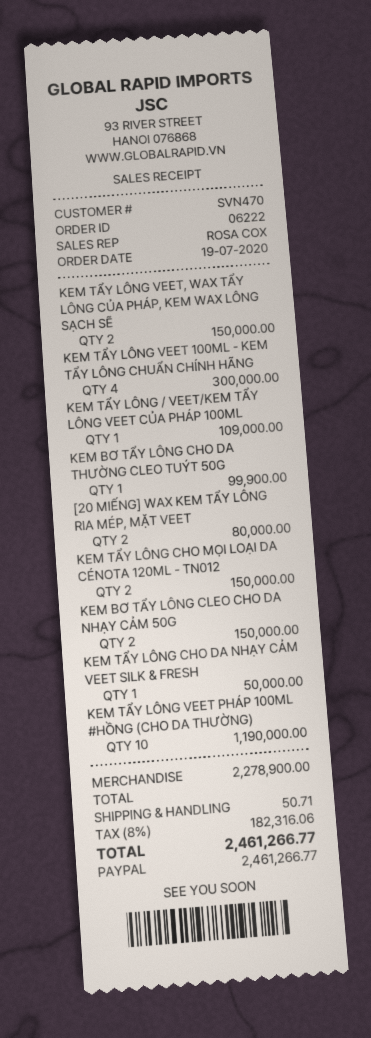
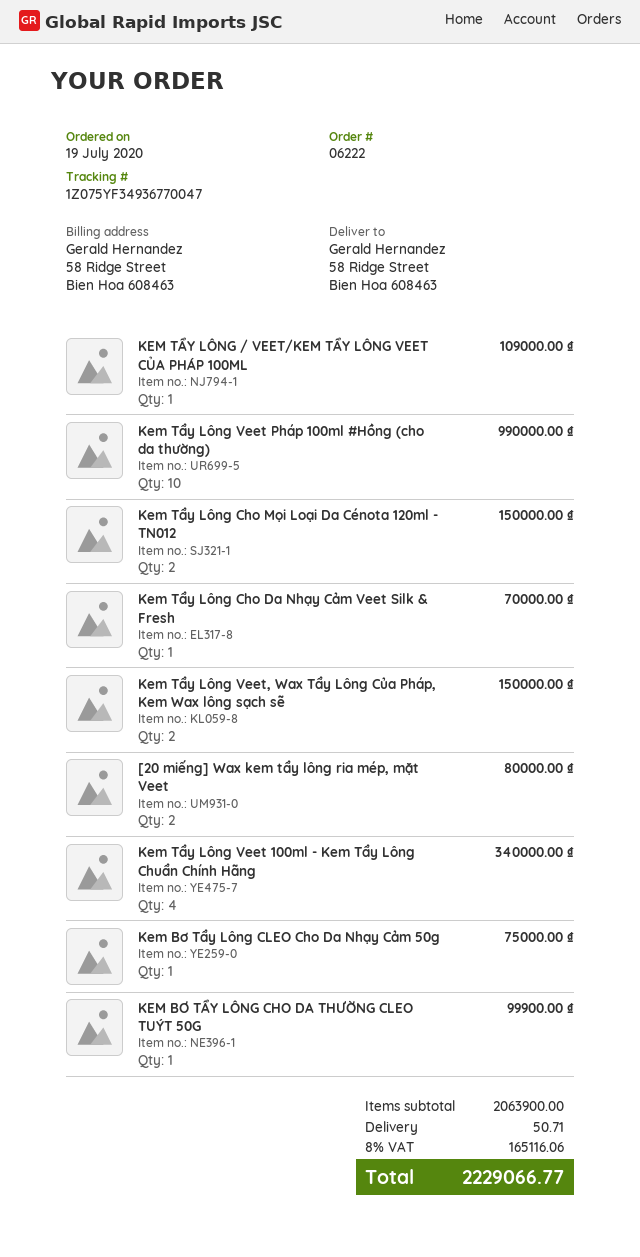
KEM TẨY LÔNG VEET 100ML - KEM TẨY LÔNG CHUẨN CHÍNH HÃNG: 4 for 300000.00 -> 4 for 340000.00
KEM BƠ TẨY LÔNG CLEO CHO DA NHẠY CẢM 50G: 2 for 150000.00 -> 1 for 75000.00
KEM TẨY LÔNG CHO DA NHẠY CẢM VEET SILK & FRESH: 1 for 50000.00 -> 1 for 70000.00
KEM TẨY LÔNG VEET PHÁP 100ML #HỒNG (CHO DA THƯỜNG): 10 for 1190000.00 -> 10 for 990000.00
subtotal: 2278900.00 -> 2063900.00
tax: 8% = 182316.06 -> 8% = 165116.06
total: 2461266.77 -> 2229066.77

